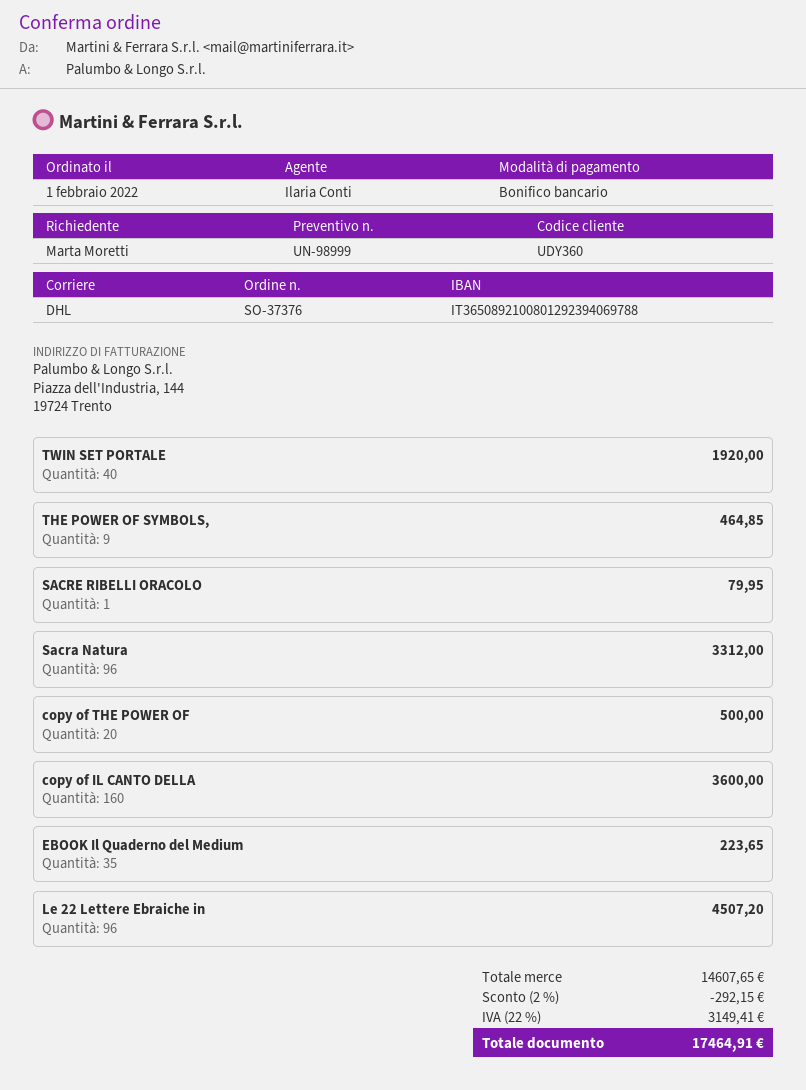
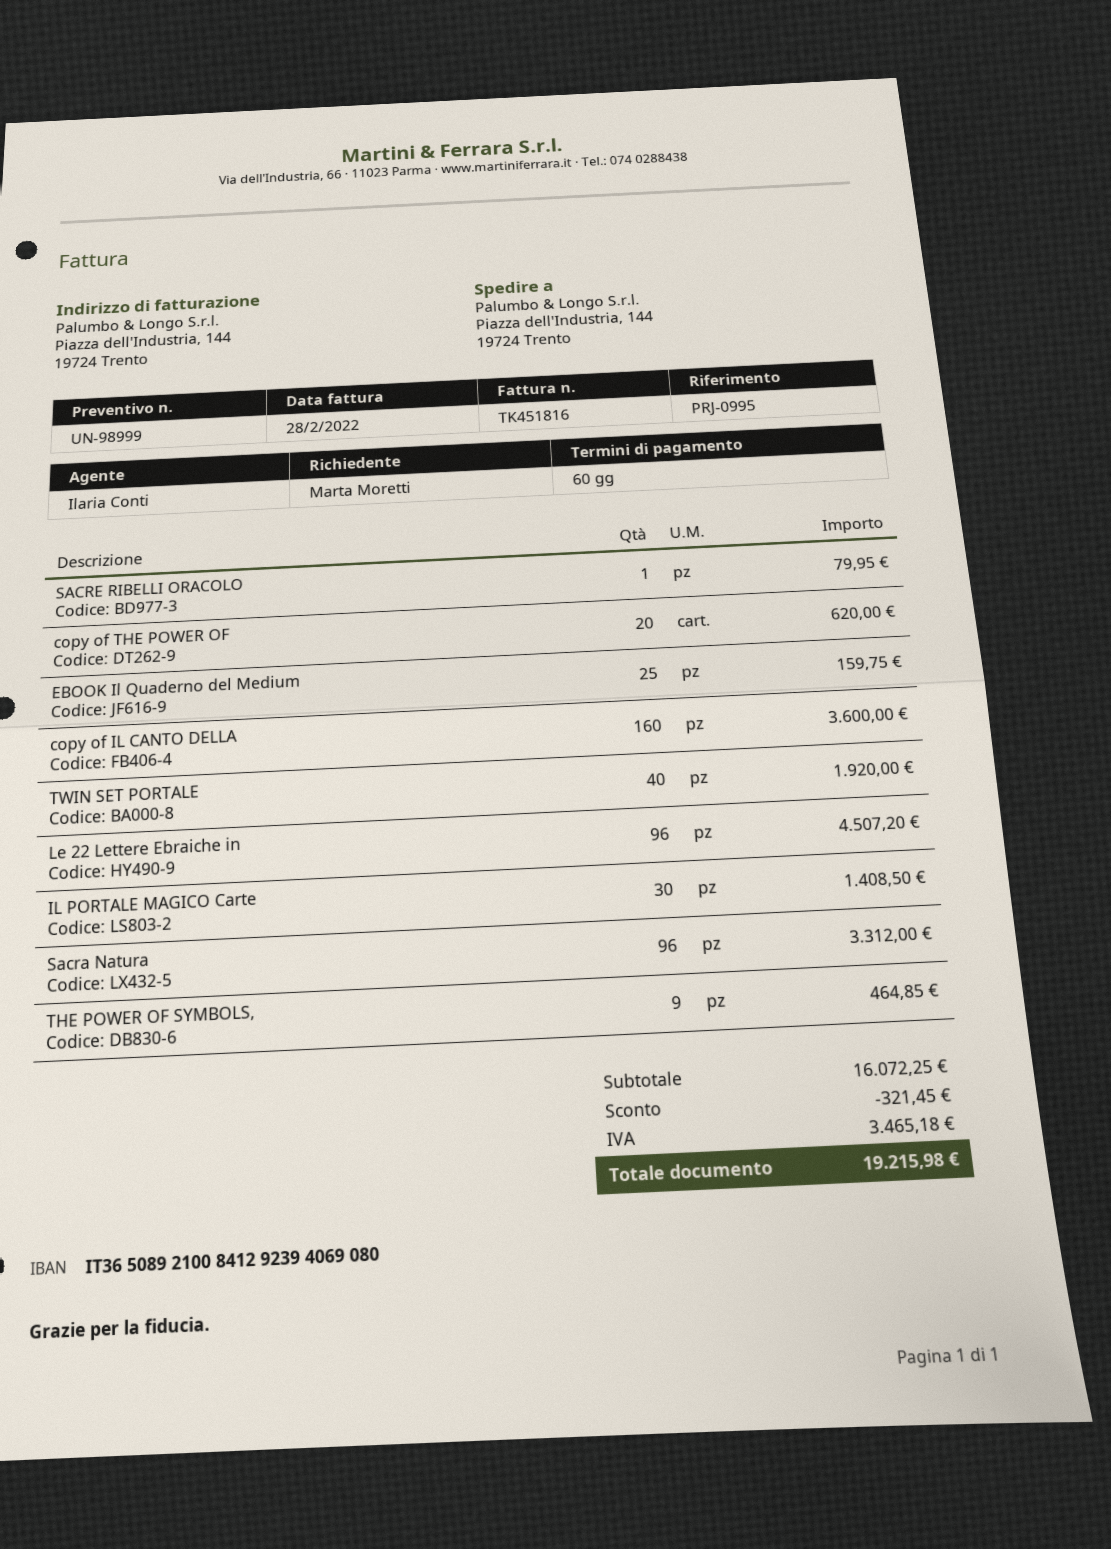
bank account: IT3650892100801292394069788 -> IT3650892100841292394069080
copy of THE POWER OF: 20 for 500.00 -> 20 for 620.00
EBOOK Il Quaderno del Medium: 35 for 223.65 -> 25 for 159.75
IL PORTALE MAGICO Carte: none -> 30 for 1408.50
subtotal: 14607.65 -> 16072.25
discount: 292.15 -> 321.45
tax: 3149.41 -> 3465.18
total: 17464.91 -> 19215.98

